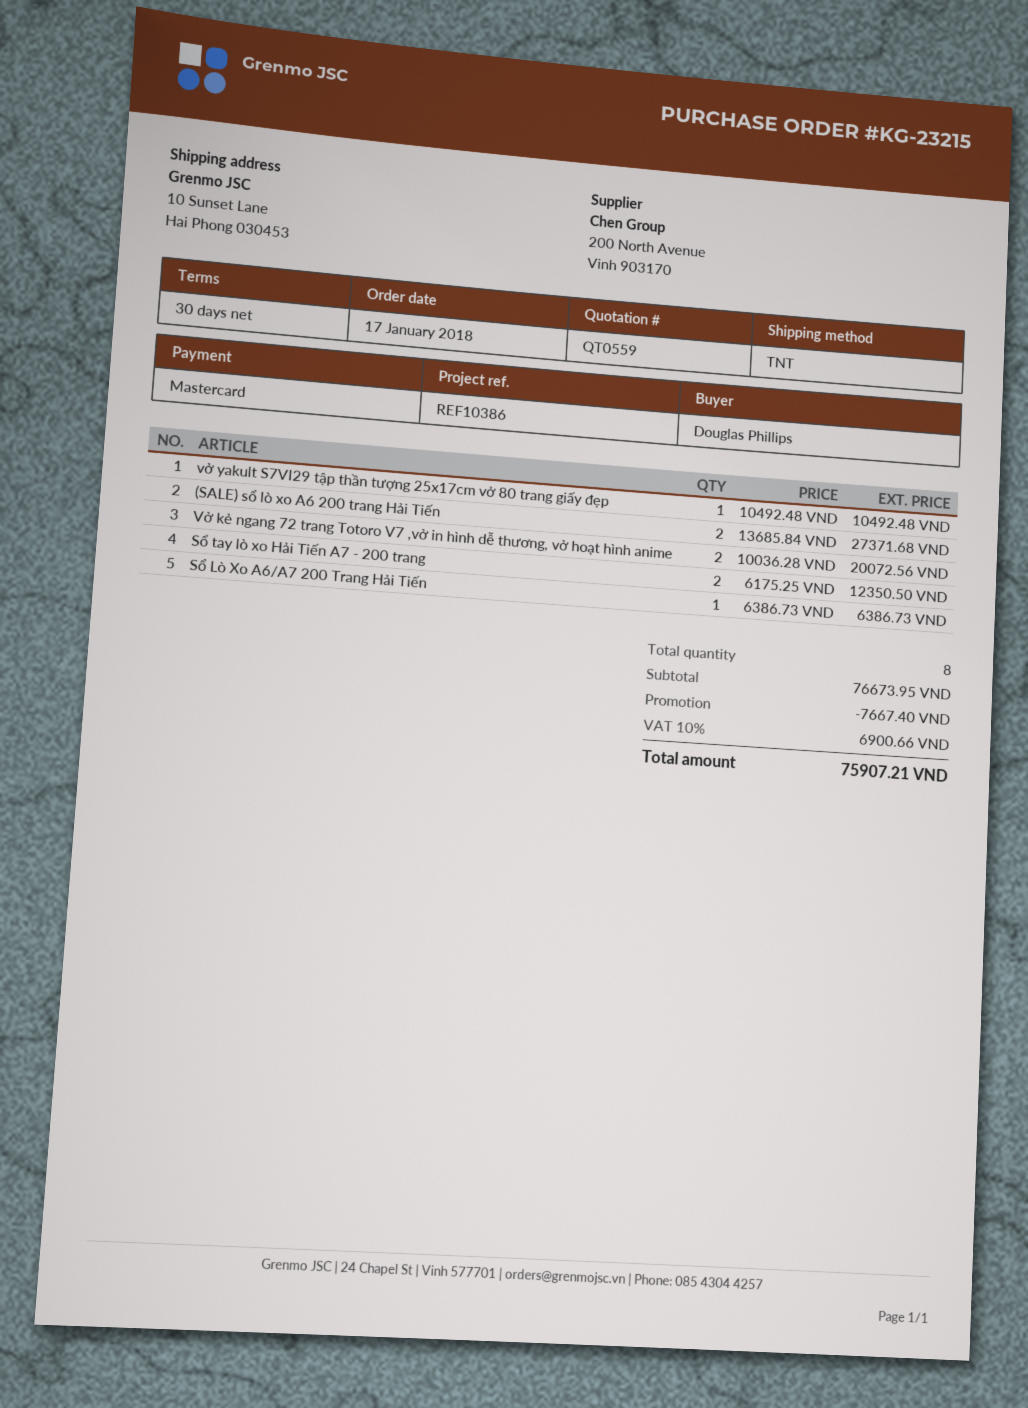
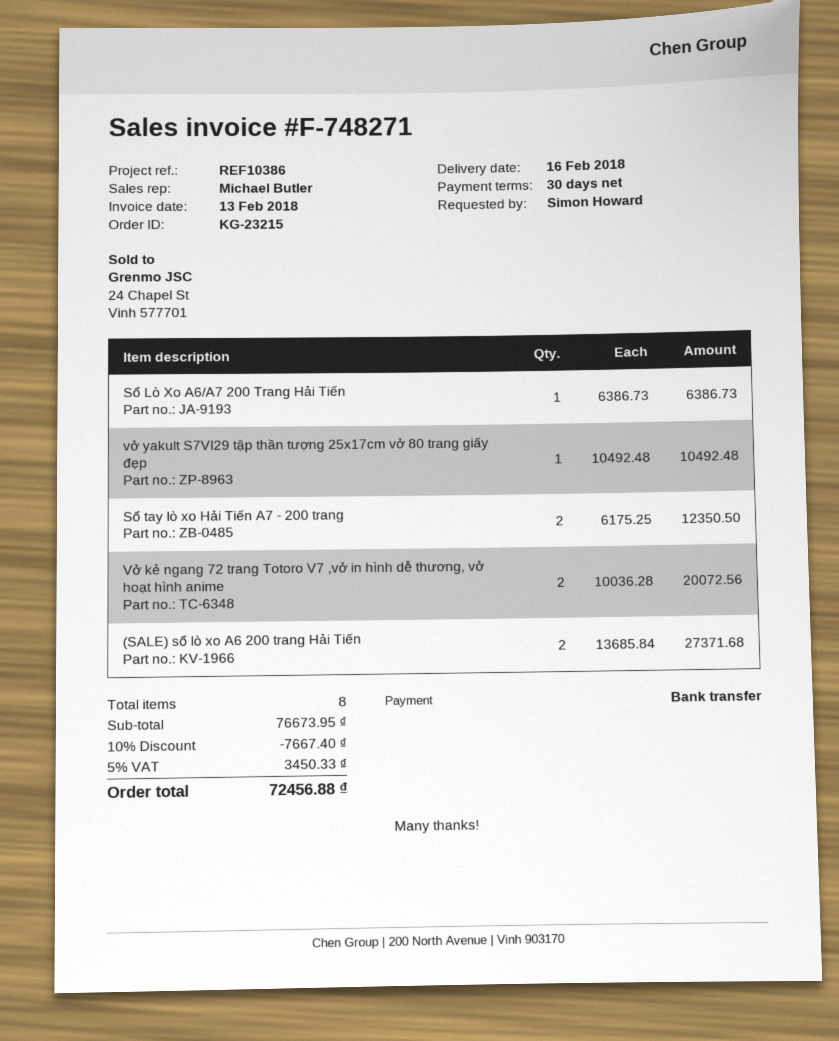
ordered by: Douglas Phillips -> Simon Howard
payment method: Mastercard -> bank transfer
tax: 10% = 6900.66 -> 5% = 3450.33
total: 75907.21 -> 72456.88

